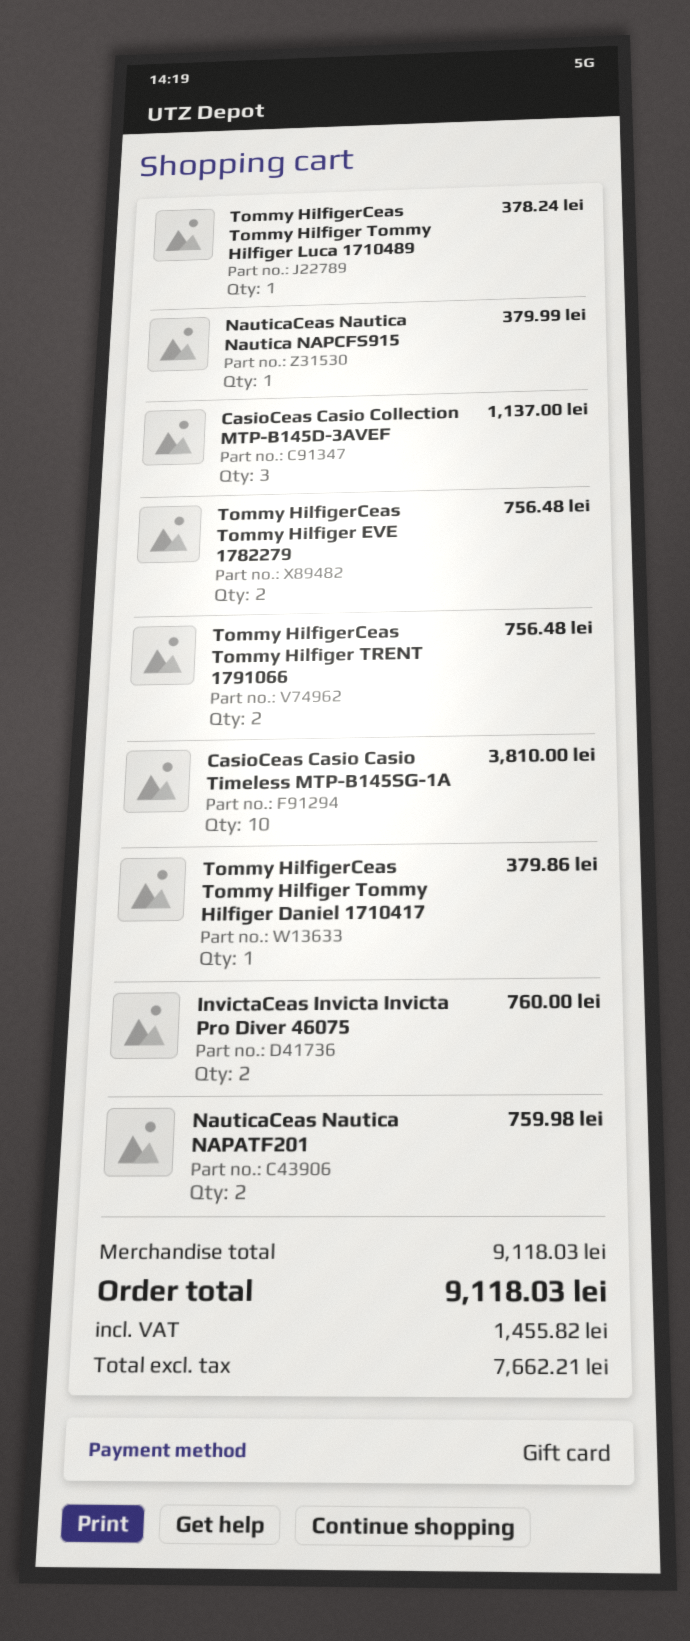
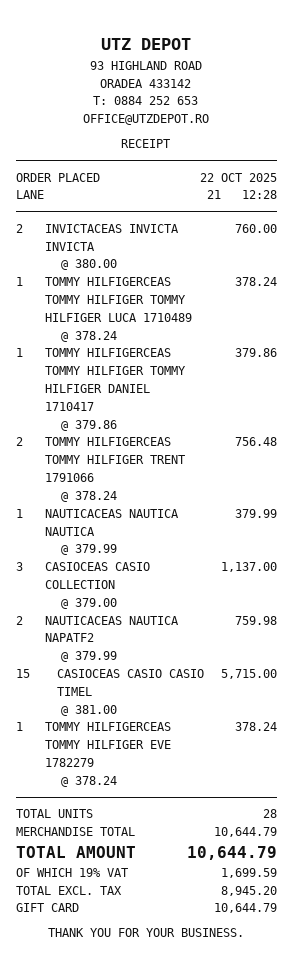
Tommy HilfigerCeas Tommy Hilfiger EVE 1782279: 2 for 756.48 -> 1 for 378.24
CasioCeas Casio Casio Timeless MTP-B145SG-1A: 10 for 3810.00 -> 15 for 5715.00
subtotal: 9118.03 -> 10644.79
net: 7662.21 -> 8945.20
tax: 1455.82 -> 1699.59
total: 9118.03 -> 10644.79

